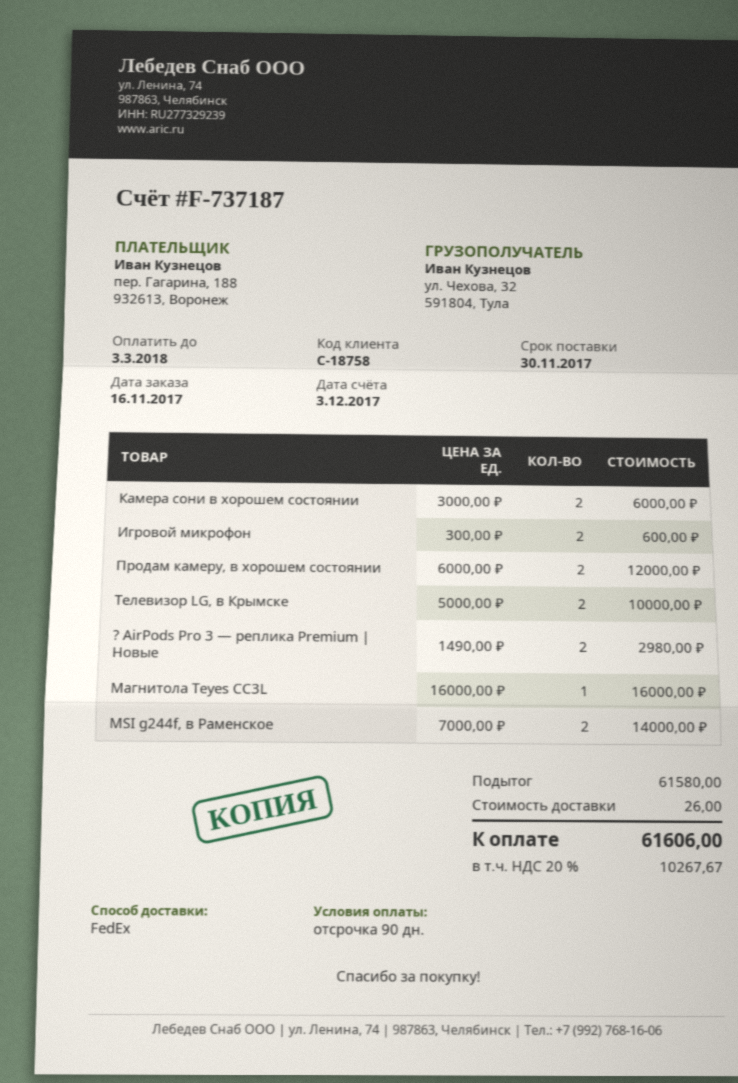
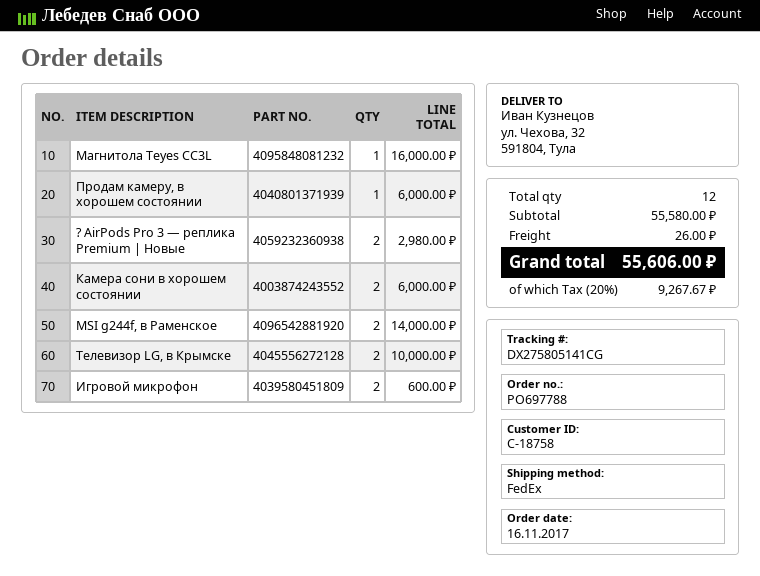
Продам камеру, в хорошем состоянии: 2 for 12000.00 -> 1 for 6000.00
subtotal: 61580.00 -> 55580.00
tax: 20% = 10267.67 -> 20% = 9267.67
total: 61606.00 -> 55606.00

